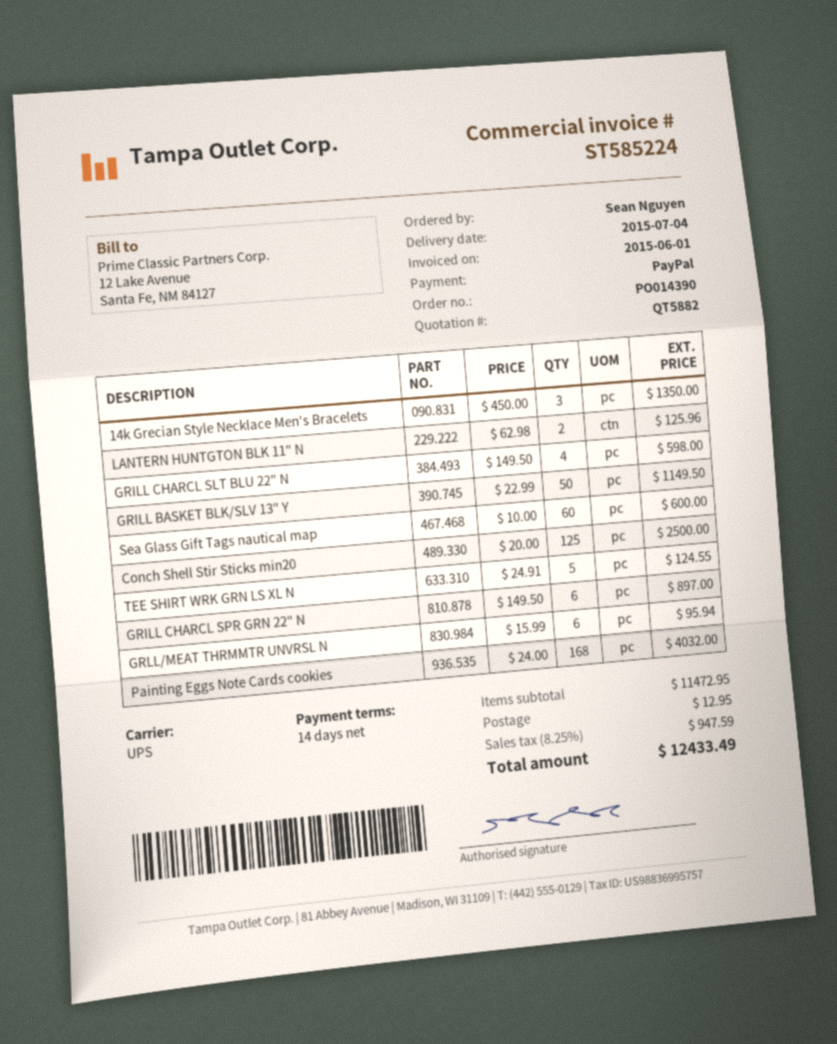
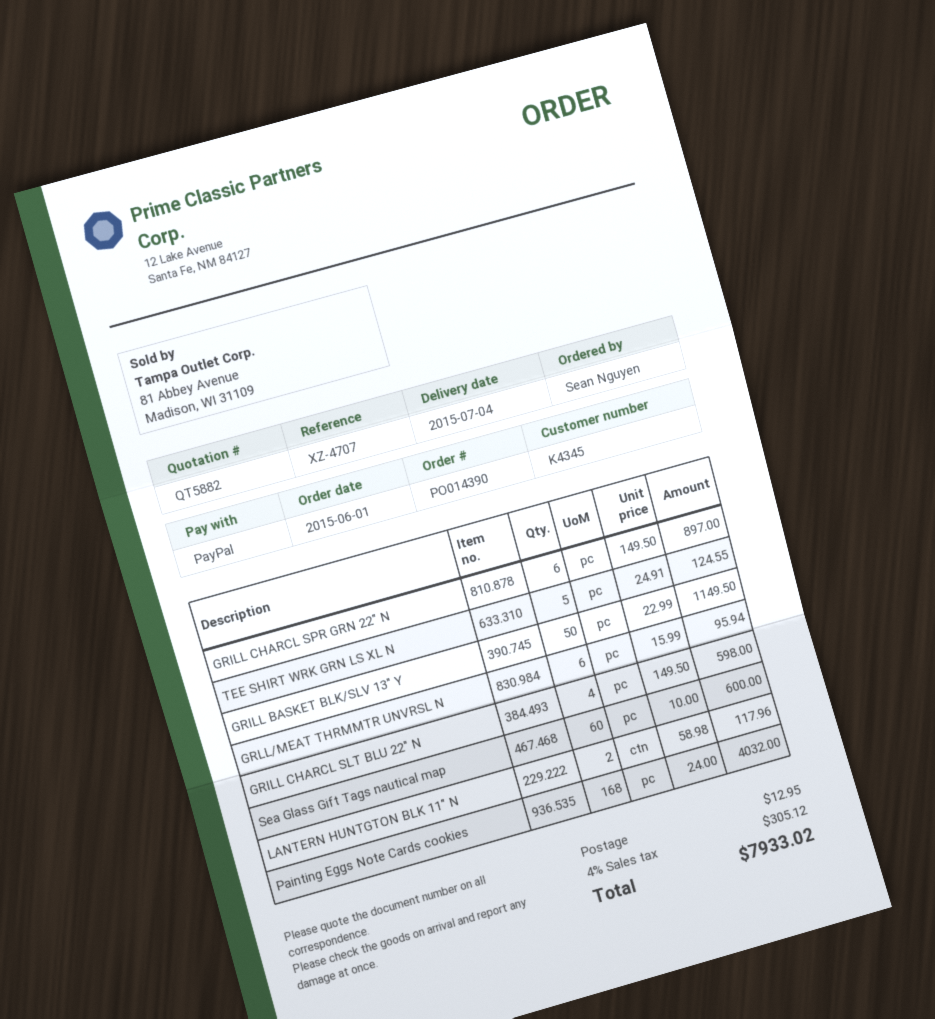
14k Grecian Style Necklace Men's Bracelets: 3 x 450.00 = 1350.00 -> none
LANTERN HUNTGTON BLK 11" N: 2 x 62.98 = 125.96 -> 2 x 58.98 = 117.96
Conch Shell Stir Sticks min20: 125 x 20.00 = 2500.00 -> none
tax: 8.25% = 947.59 -> 4% = 305.12
total: 12433.49 -> 7933.02

